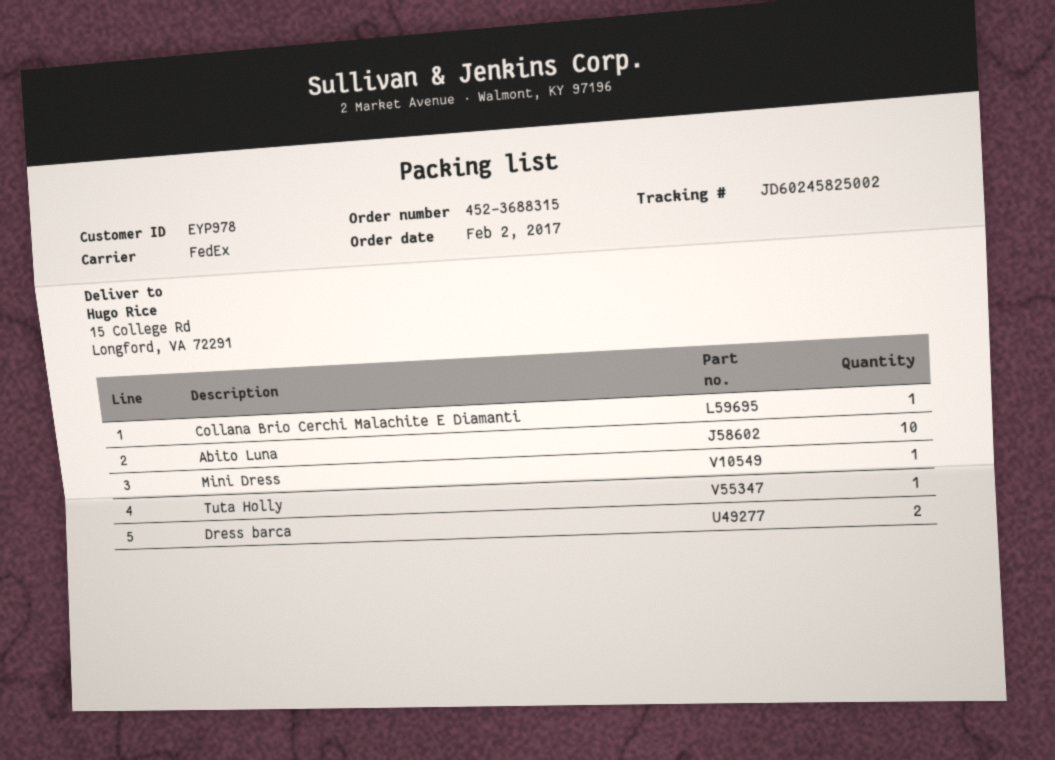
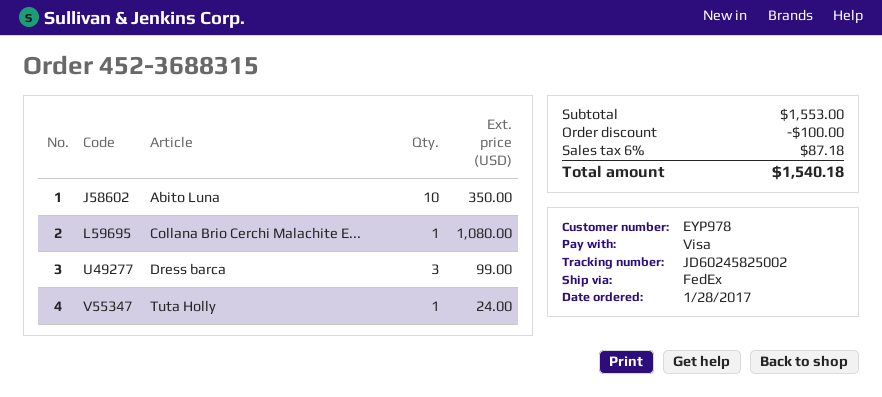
order date: 2017-02-02 -> 2017-01-28
Mini Dress: 1 -> none
Dress barca: 2 -> 3

